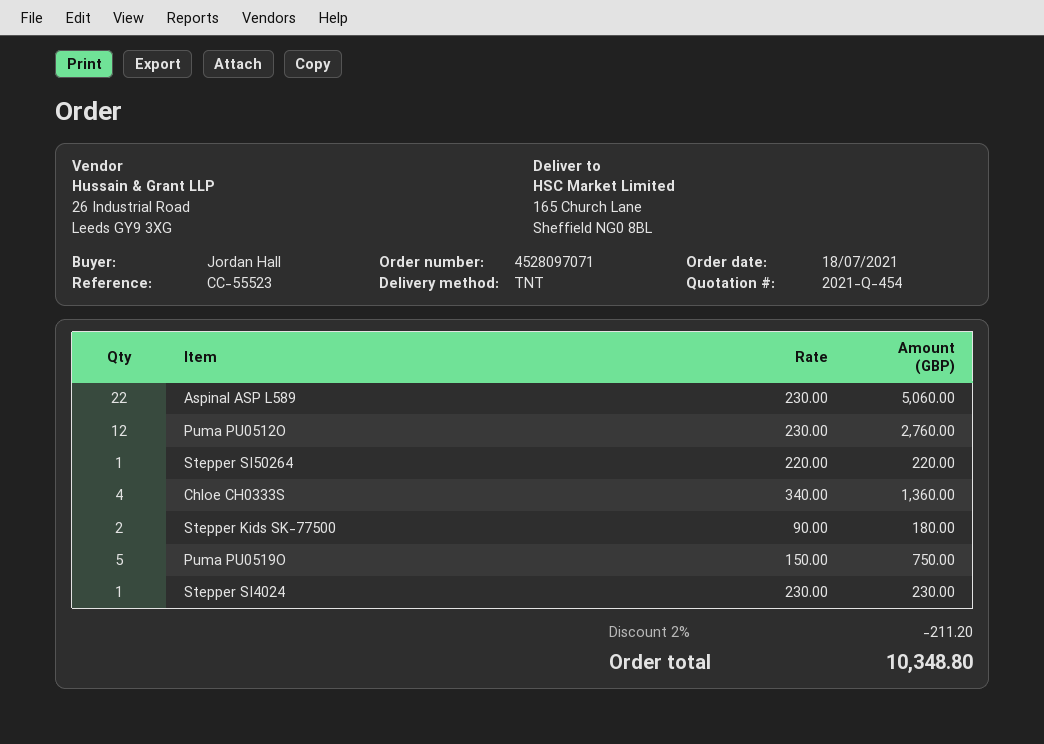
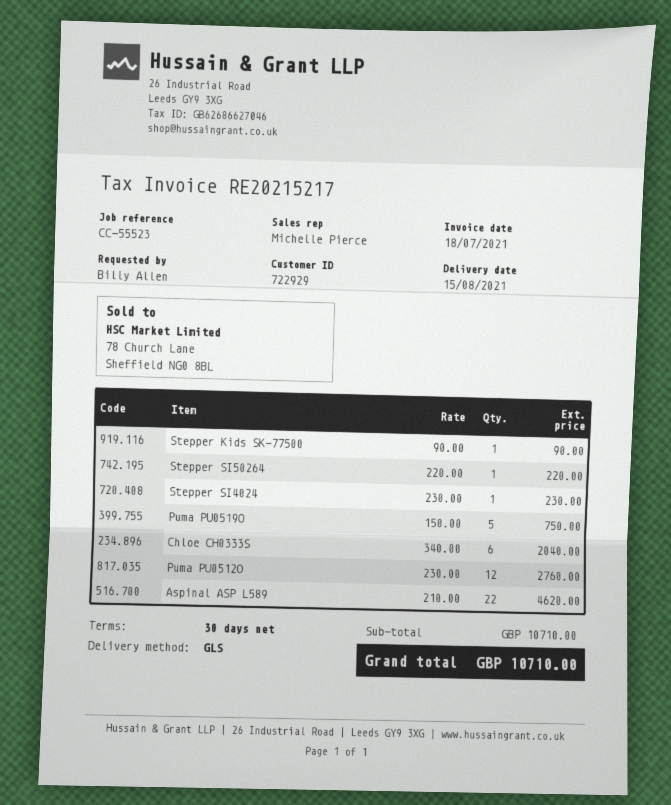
ordered by: Jordan Hall -> Billy Allen
shipping method: TNT -> GLS
Aspinal ASP L589: 22 x 230.00 = 5060.00 -> 22 x 210.00 = 4620.00
Chloe CH0333S: 4 x 340.00 = 1360.00 -> 6 x 340.00 = 2040.00
Stepper Kids SK-77500: 2 x 90.00 = 180.00 -> 1 x 90.00 = 90.00
discount: 2% = 211.20 -> none
total: 10348.80 -> 10710.00

